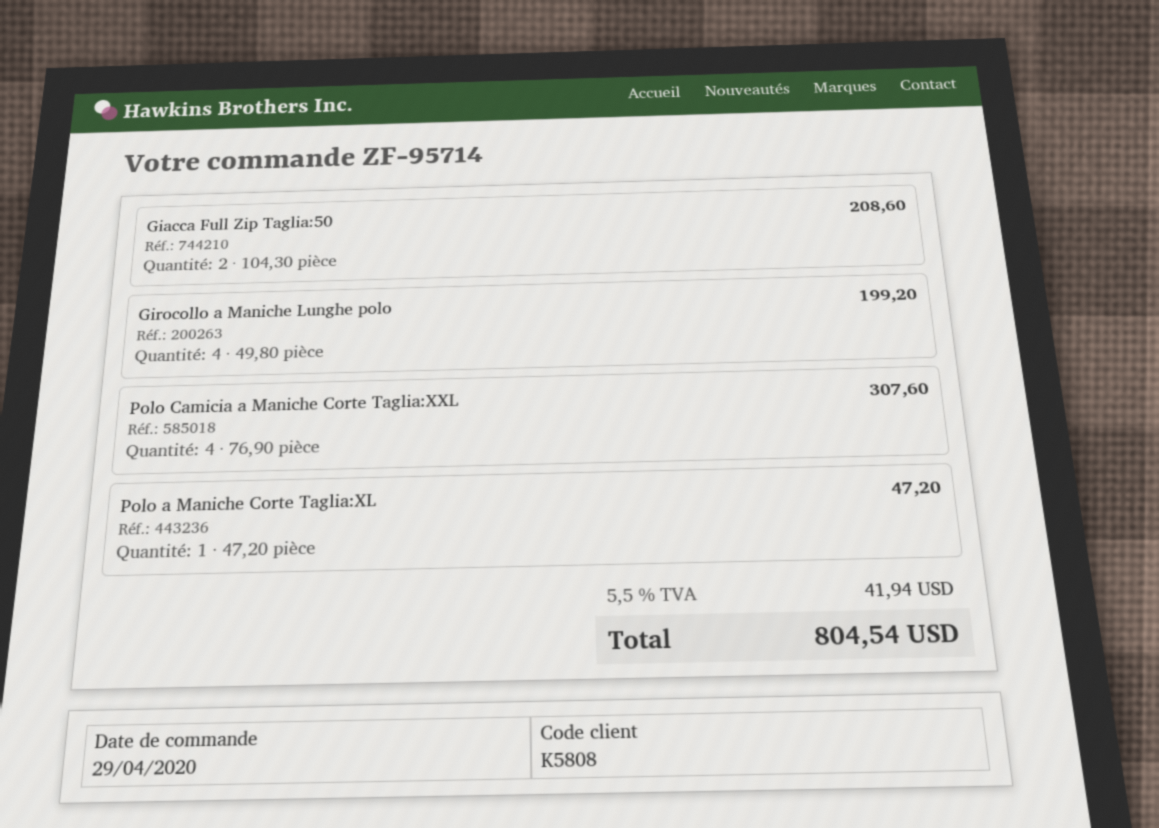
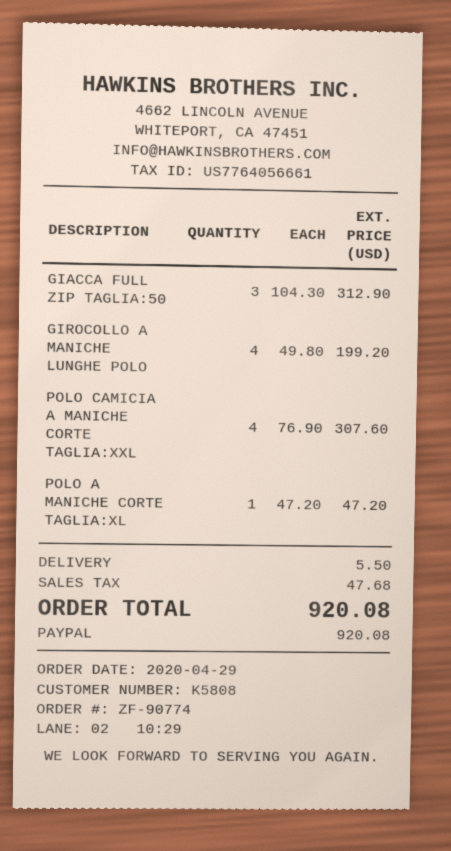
order number: ZF-95714 -> ZF-90774
Giacca Full Zip Taglia:50: 2 x 104.30 = 208.60 -> 3 x 104.30 = 312.90
shipping: none -> 5.50
tax: 41.94 -> 47.68
total: 804.54 -> 920.08

